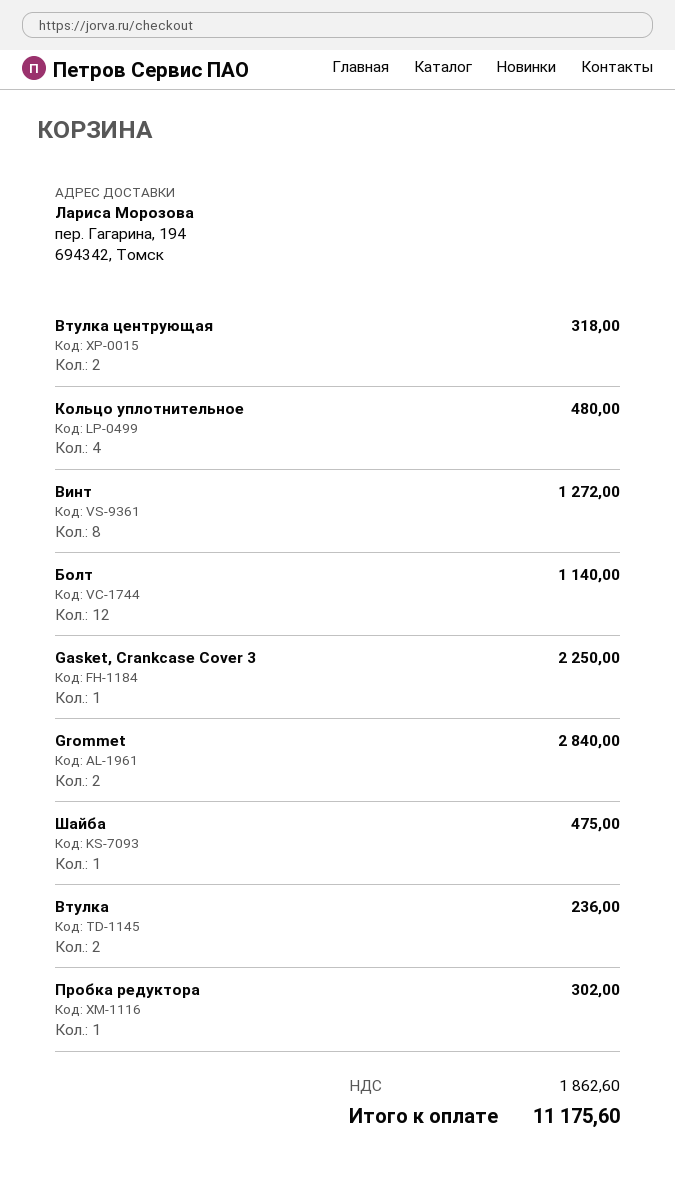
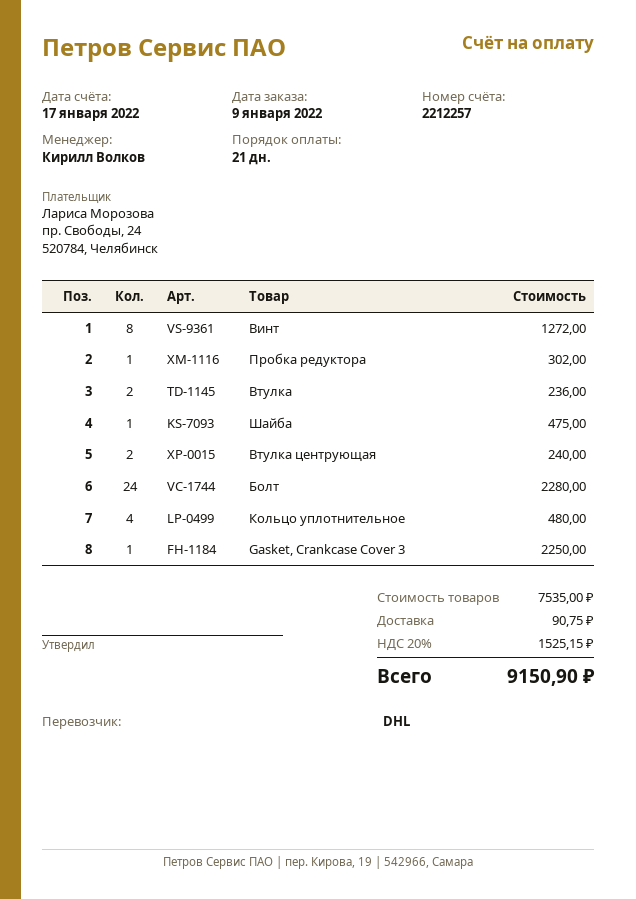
Втулка центрующая: 2 for 318.00 -> 2 for 240.00
Болт: 12 for 1140.00 -> 24 for 2280.00
Grommet: 2 for 2840.00 -> none
shipping: none -> 90.75
tax: 1862.60 -> 1525.15
total: 11175.60 -> 9150.90

